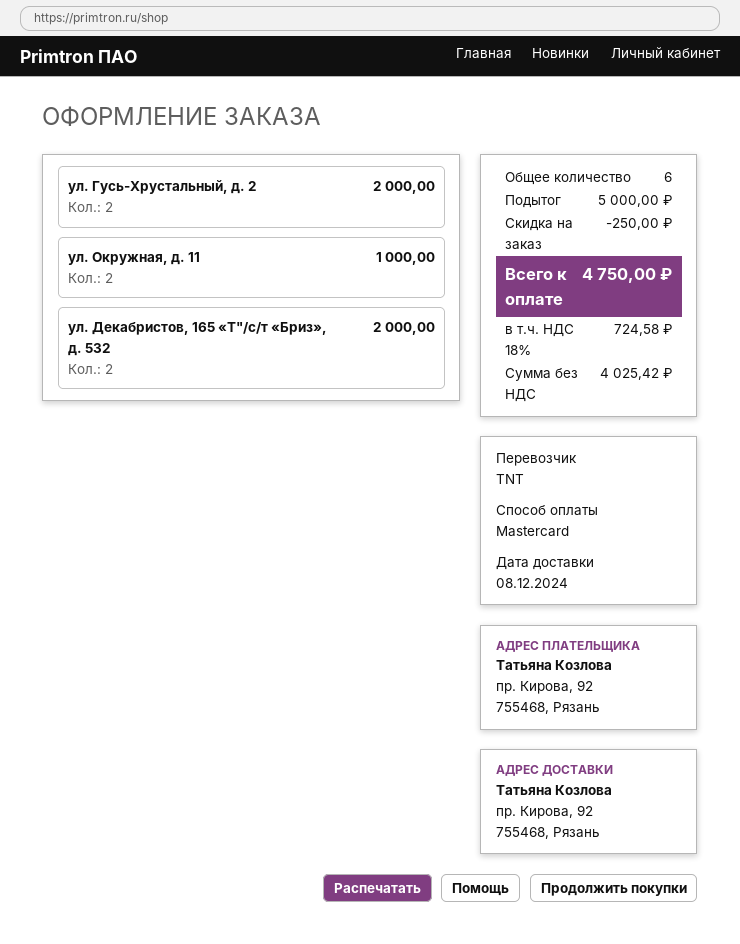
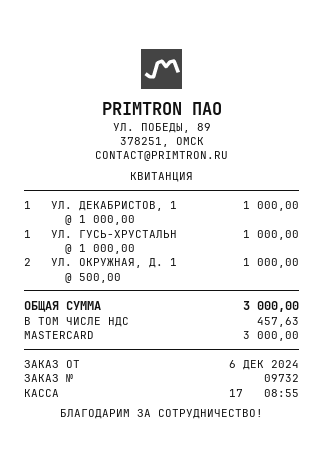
ул. Гусь-Хрустальный, д. 2: 2 for 2000.00 -> 1 for 1000.00
ул. Декабристов, 165 «Т"/с/т «Бриз», д. 532: 2 for 2000.00 -> 1 for 1000.00
discount: 250.00 -> none
tax: 724.58 -> 457.63
total: 4750.00 -> 3000.00

